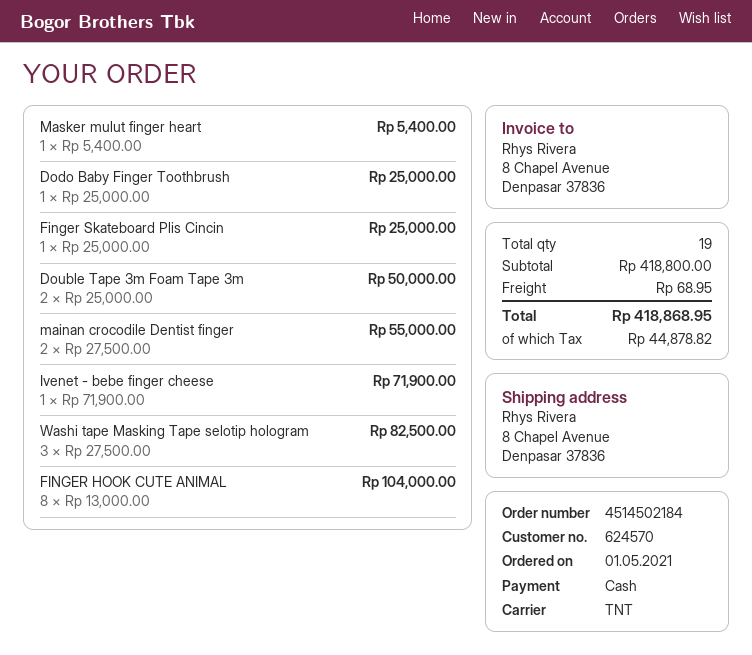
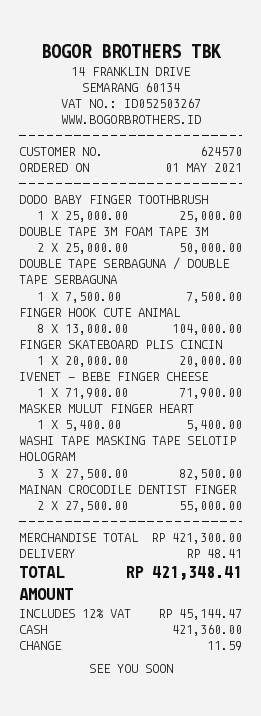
Finger Skateboard Plis Cincin: 1 x 25000.00 = 25000.00 -> 1 x 20000.00 = 20000.00
DOUBLE TAPE SERBAGUNA / DOUBLE TAPE SERBAGUNA: none -> 1 x 7500.00 = 7500.00
subtotal: 418800.00 -> 421300.00
shipping: 68.95 -> 48.41
tax: 44878.82 -> 45144.47
total: 418868.95 -> 421348.41

